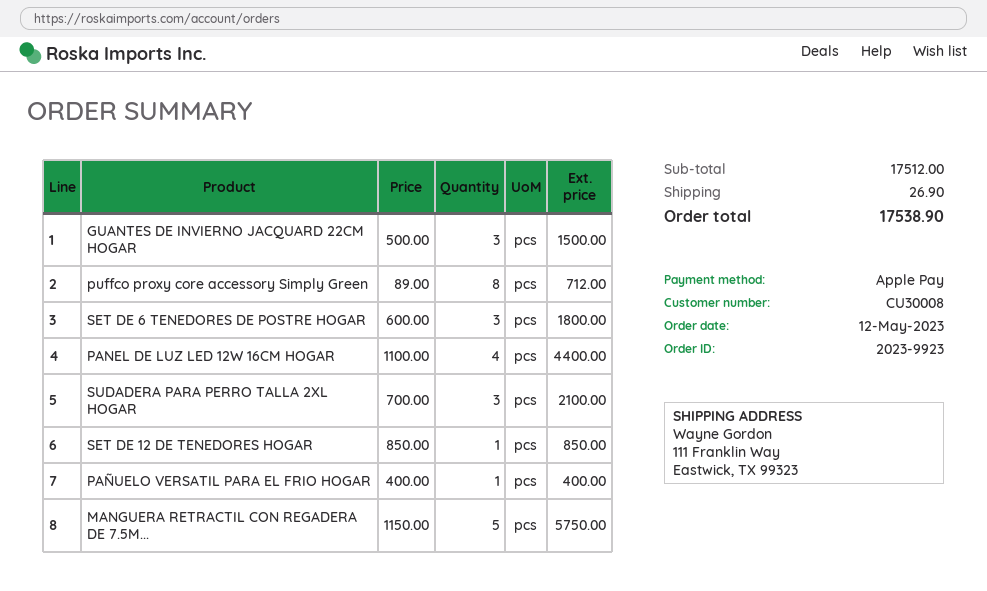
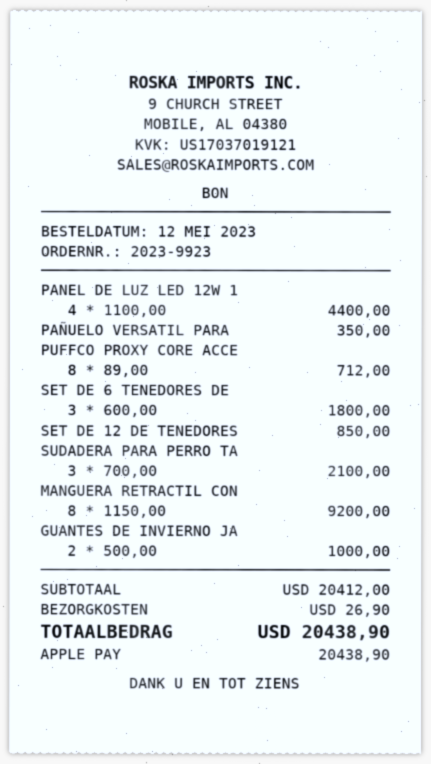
GUANTES DE INVIERNO JACQUARD 22CM HOGAR: 3 x 500.00 = 1500.00 -> 2 x 500.00 = 1000.00
PAÑUELO VERSATIL PARA EL FRIO HOGAR: 1 x 400.00 = 400.00 -> 1 x 350.00 = 350.00
MANGUERA RETRACTIL CON REGADERA DE 7.5M...: 5 x 1150.00 = 5750.00 -> 8 x 1150.00 = 9200.00
subtotal: 17512.00 -> 20412.00
total: 17538.90 -> 20438.90

